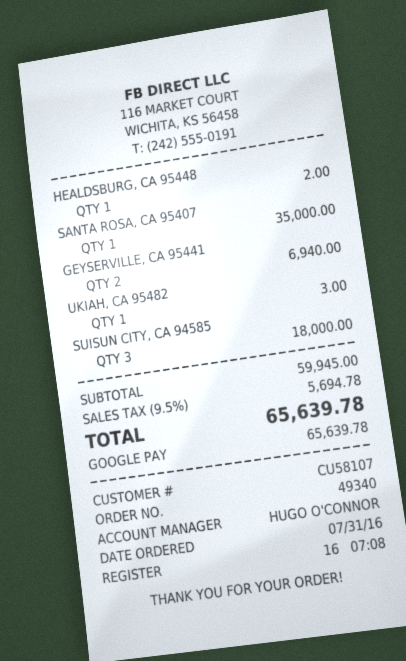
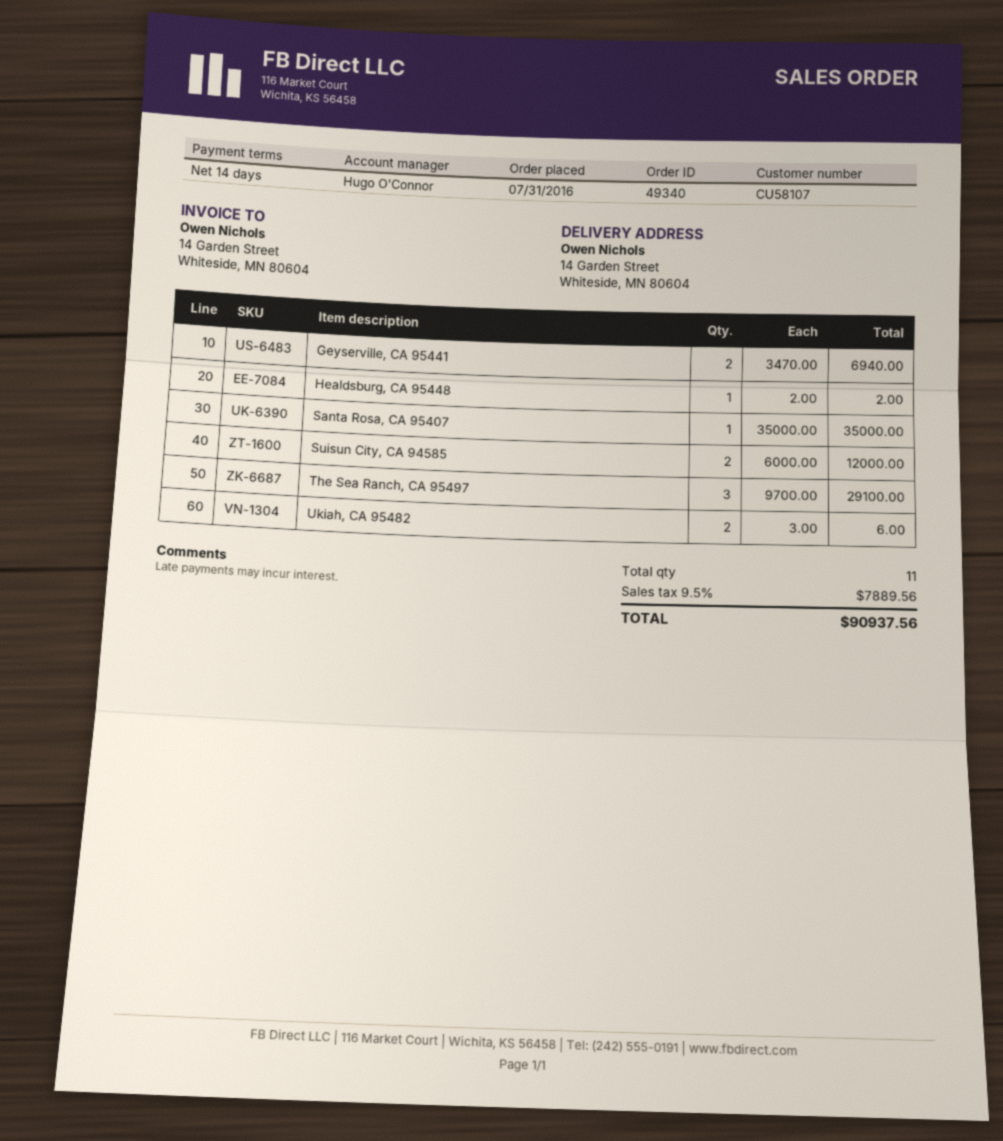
UKIAH, CA 95482: 1 for 3.00 -> 2 for 6.00
SUISUN CITY, CA 94585: 3 for 18000.00 -> 2 for 12000.00
The Sea Ranch, CA 95497: none -> 3 for 29100.00
tax: 9.5% = 5694.78 -> 9.5% = 7889.56
total: 65639.78 -> 90937.56

